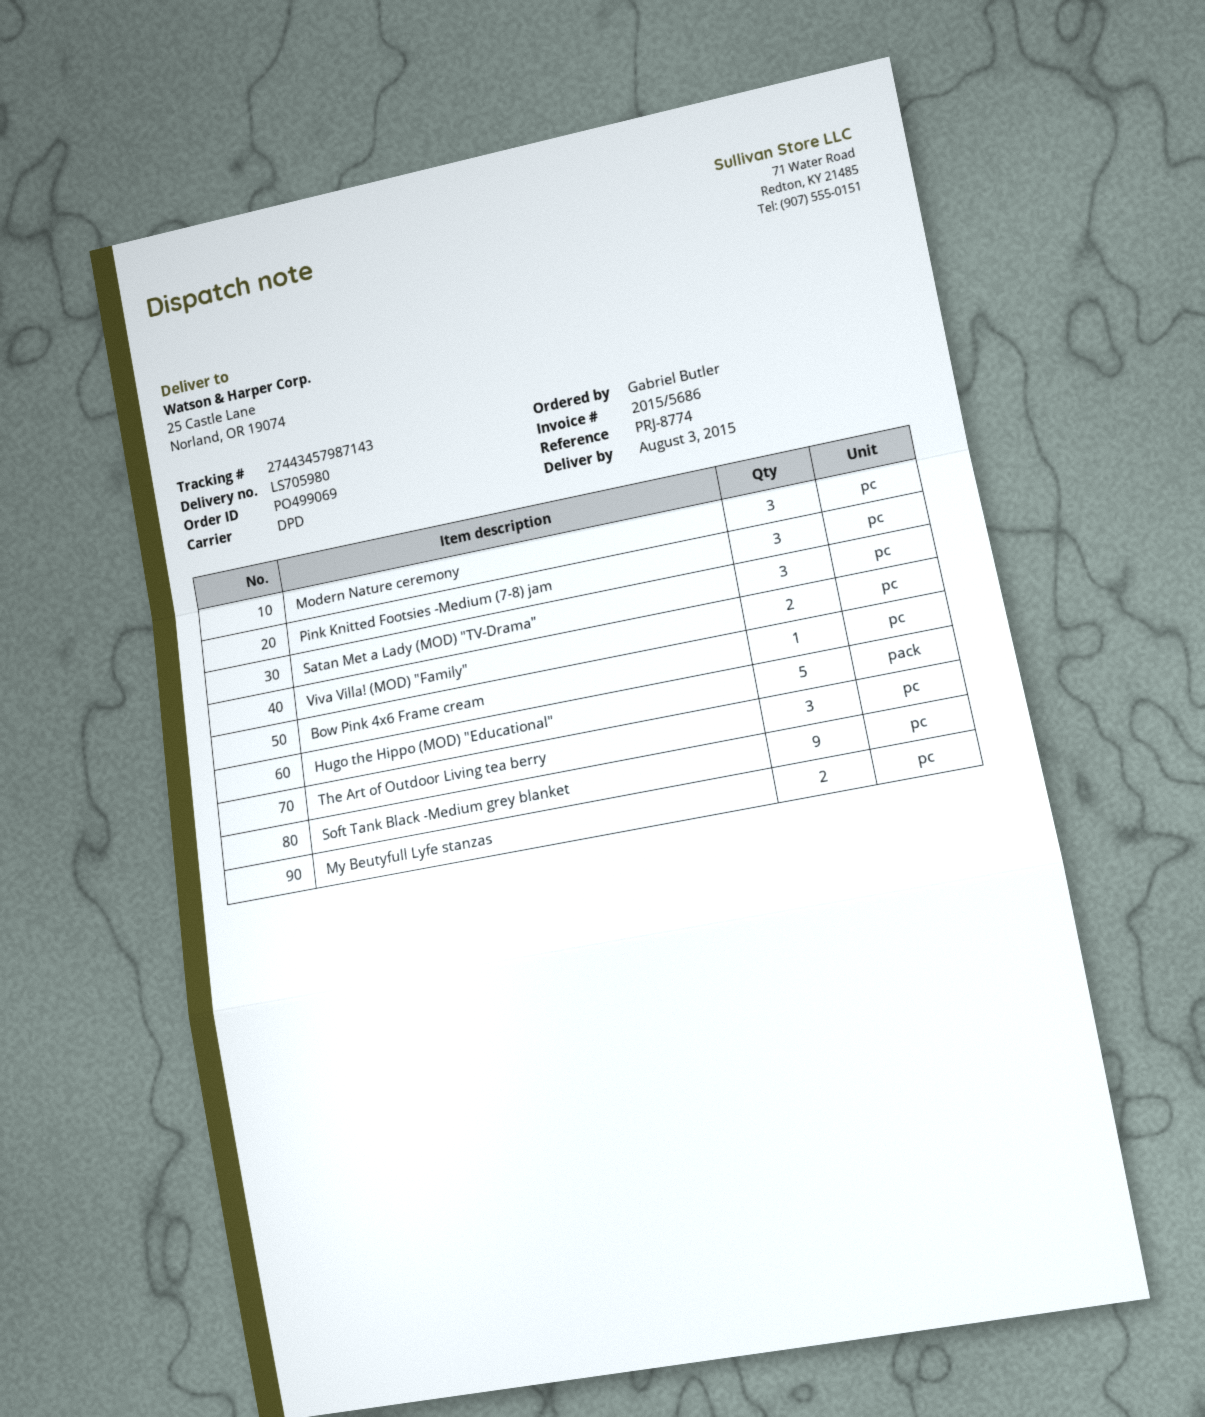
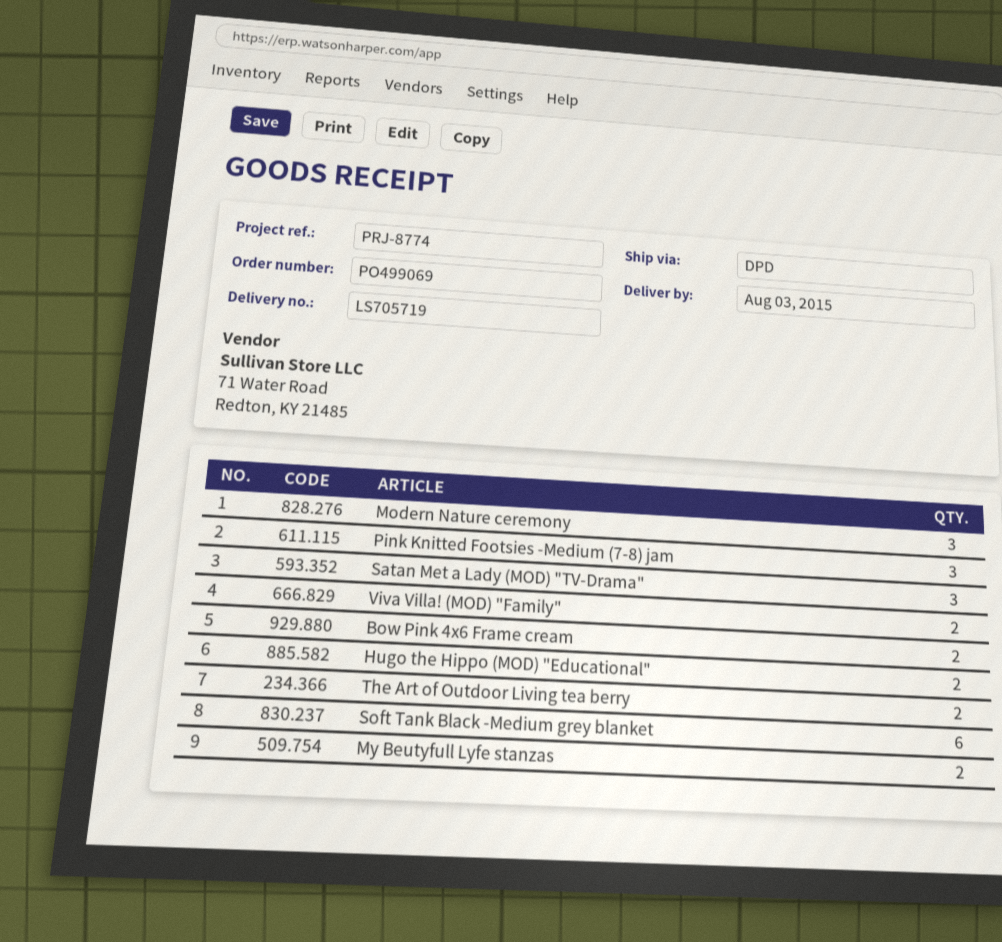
delivery note number: LS705980 -> LS705719
Bow Pink 4x6 Frame cream: 1 -> 2
Hugo the Hippo (MOD) "Educational": 5 -> 2
The Art of Outdoor Living tea berry: 3 -> 2
Soft Tank Black -Medium grey blanket: 9 -> 6

